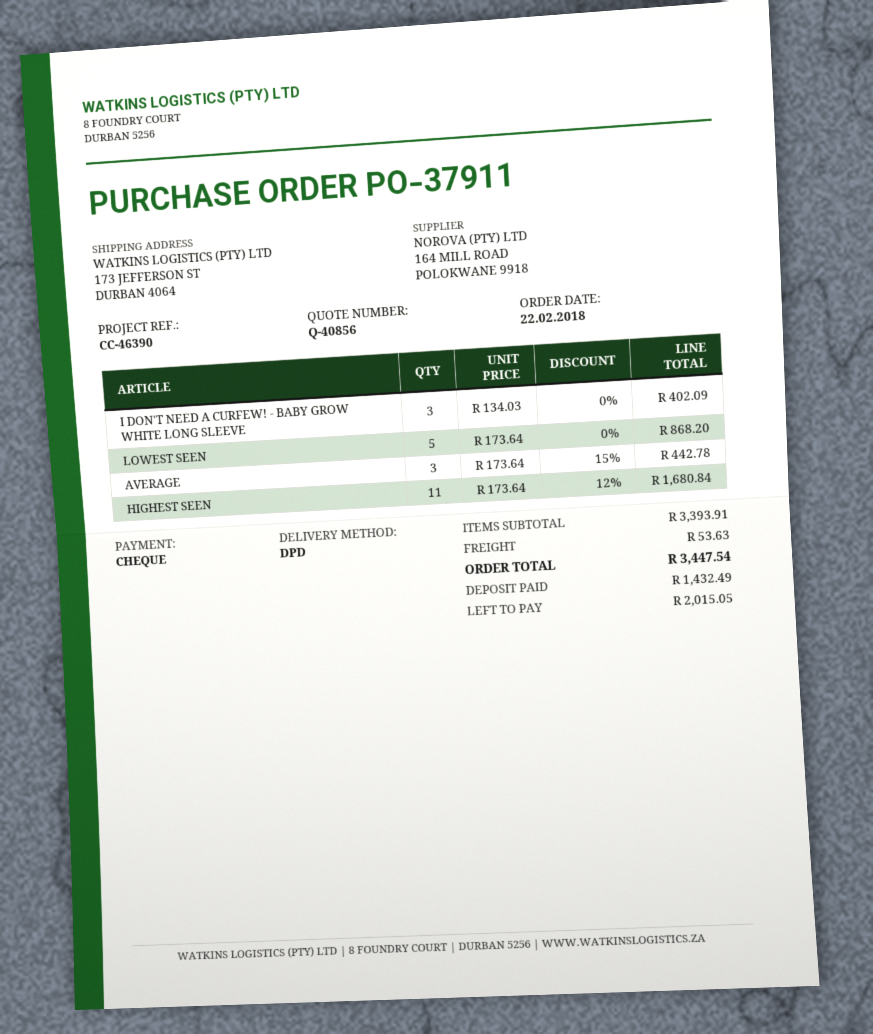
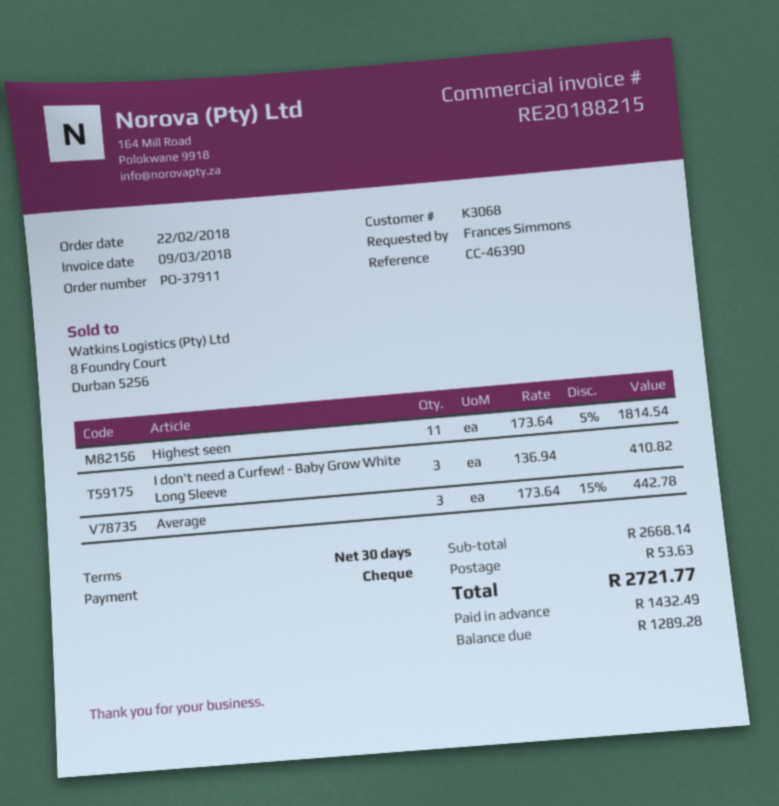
I DON'T NEED A CURFEW! - BABY GROW WHITE LONG SLEEVE: 3 x 134.03 = 402.09 -> 3 x 136.94 = 410.82
LOWEST SEEN: 5 x 173.64 = 868.20 -> none
HIGHEST SEEN: 11 x 173.64 - 12% = 1680.84 -> 11 x 173.64 - 5% = 1814.54
subtotal: 3393.91 -> 2668.14
total: 3447.54 -> 2721.77
balance: 2015.05 -> 1289.28

